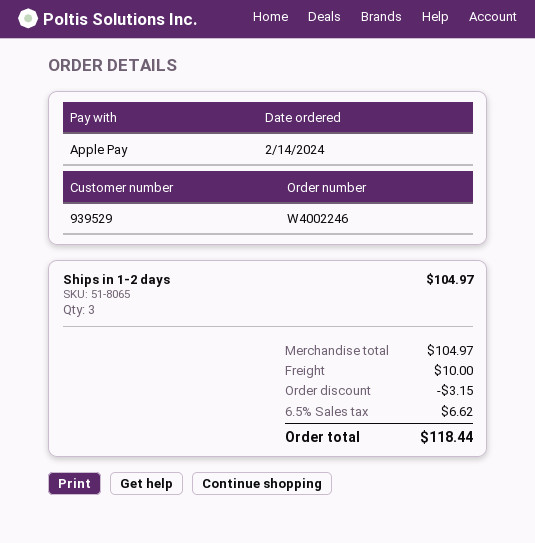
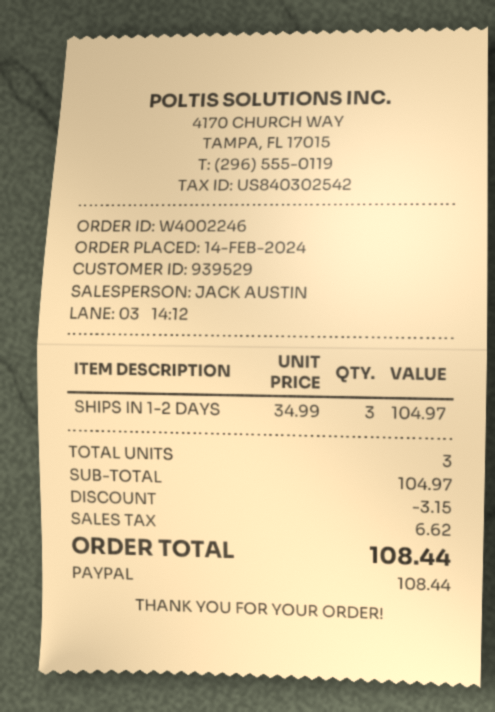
payment method: Apple Pay -> PayPal
shipping: 10.00 -> none
total: 118.44 -> 108.44

